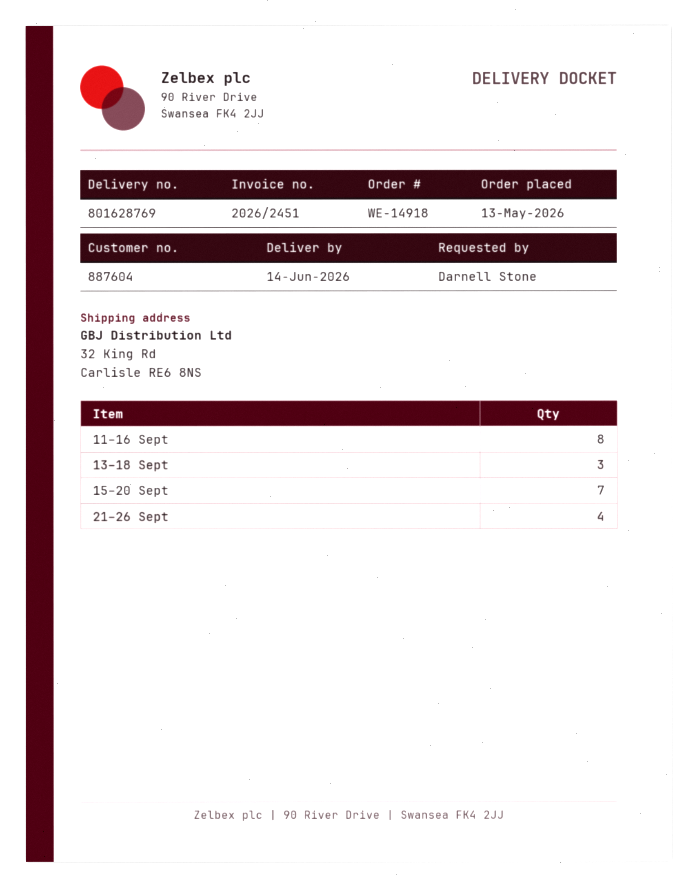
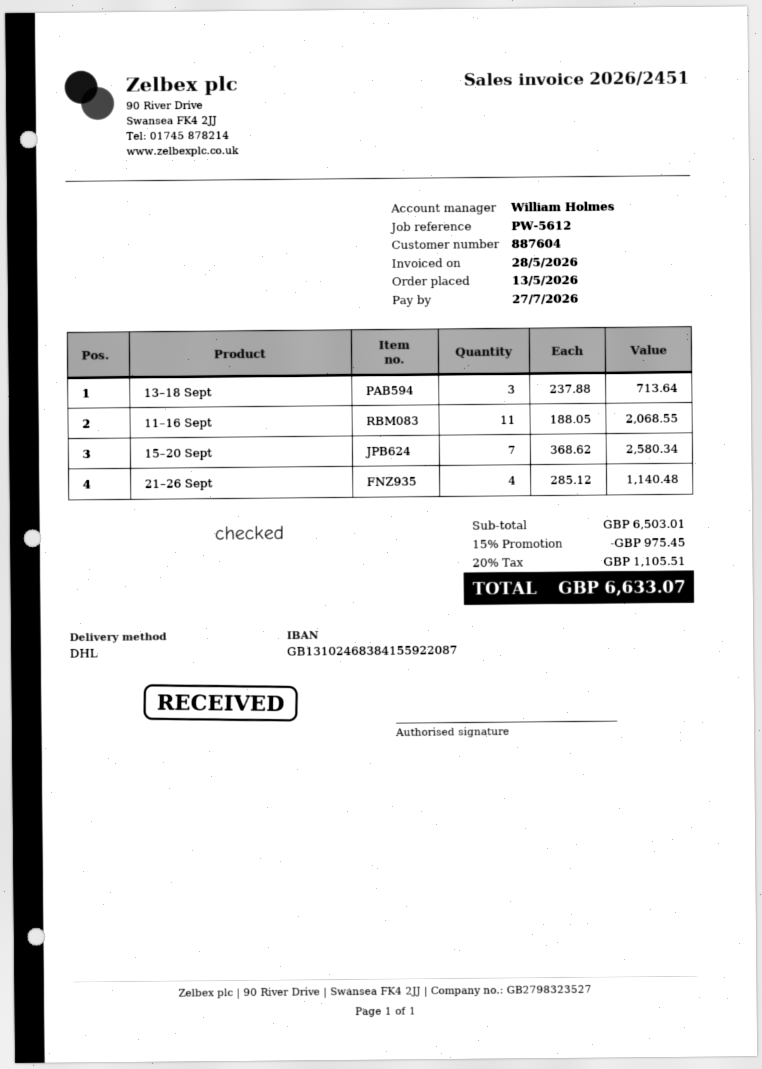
11–16 Sept: 8 -> 11

